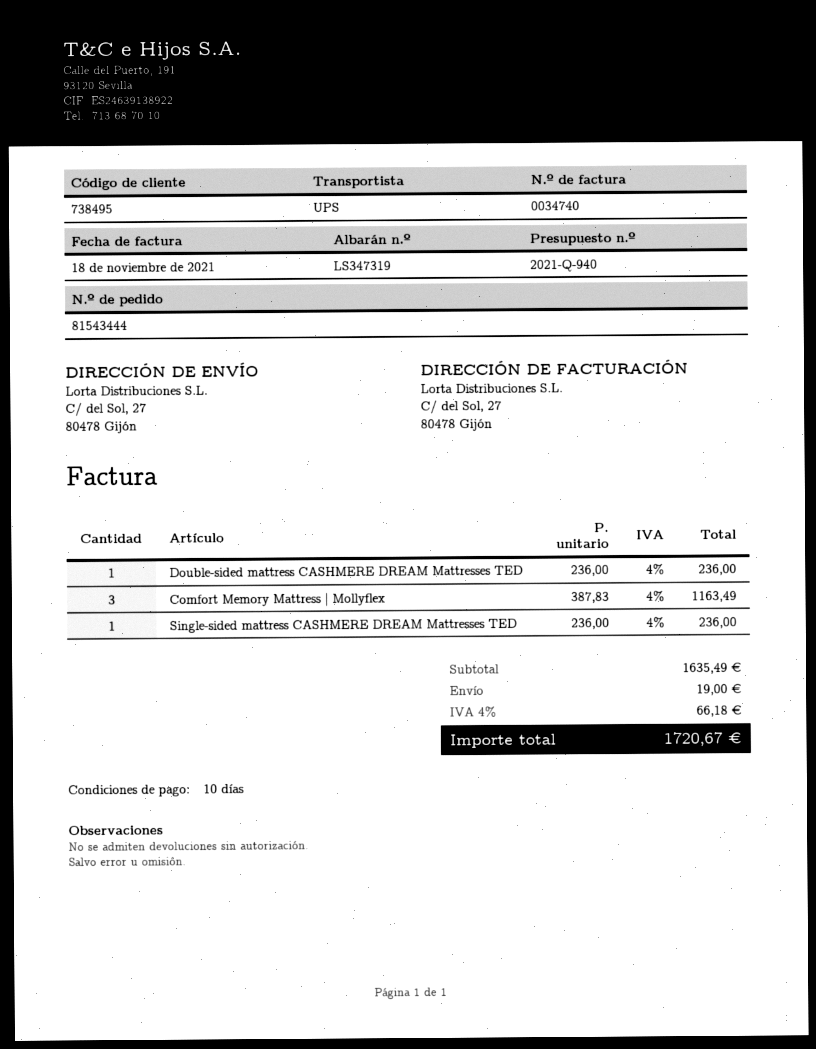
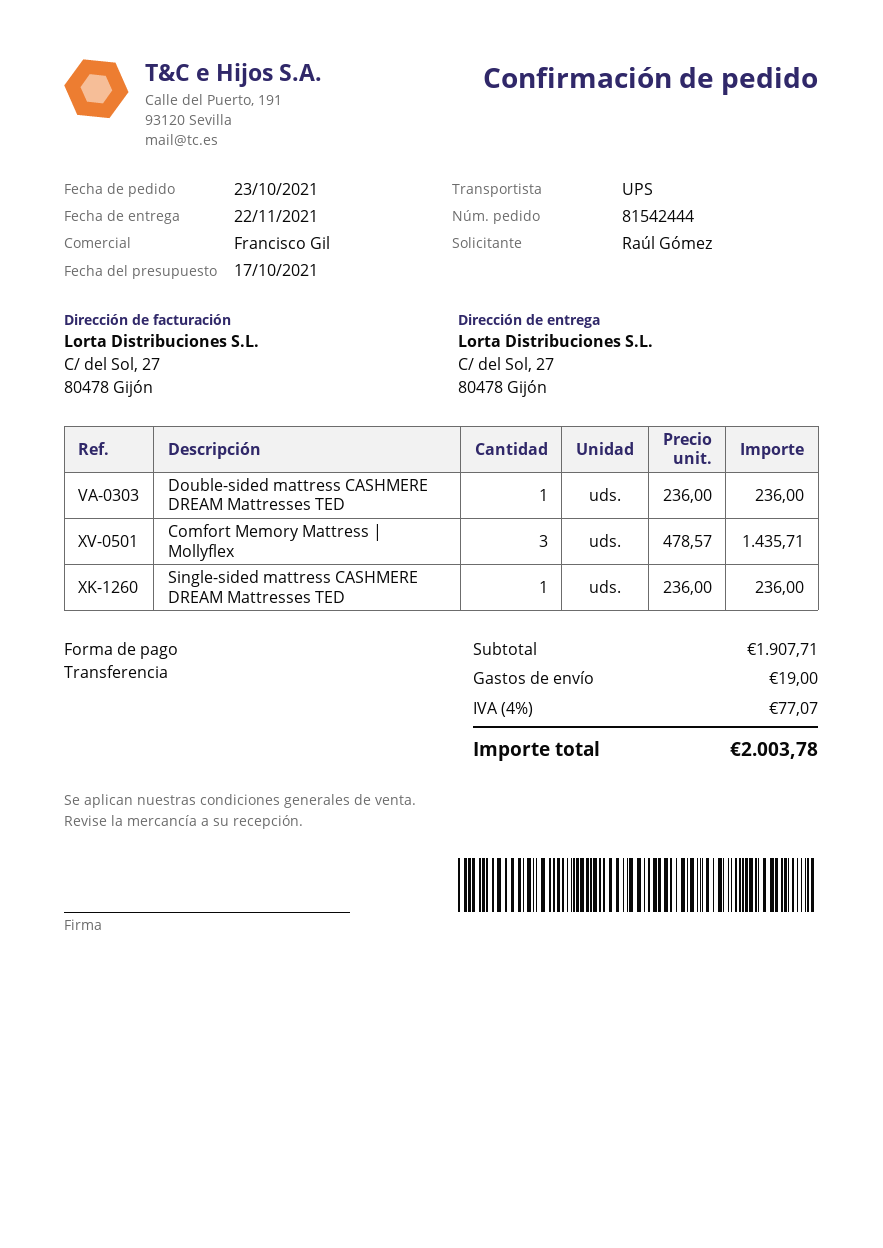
order number: 81543444 -> 81542444
Comfort Memory Mattress | Mollyflex: 3 x 387.83 = 1163.49 -> 3 x 478.57 = 1435.71
subtotal: 1635.49 -> 1907.71
tax: 4% = 66.18 -> 4% = 77.07
total: 1720.67 -> 2003.78

